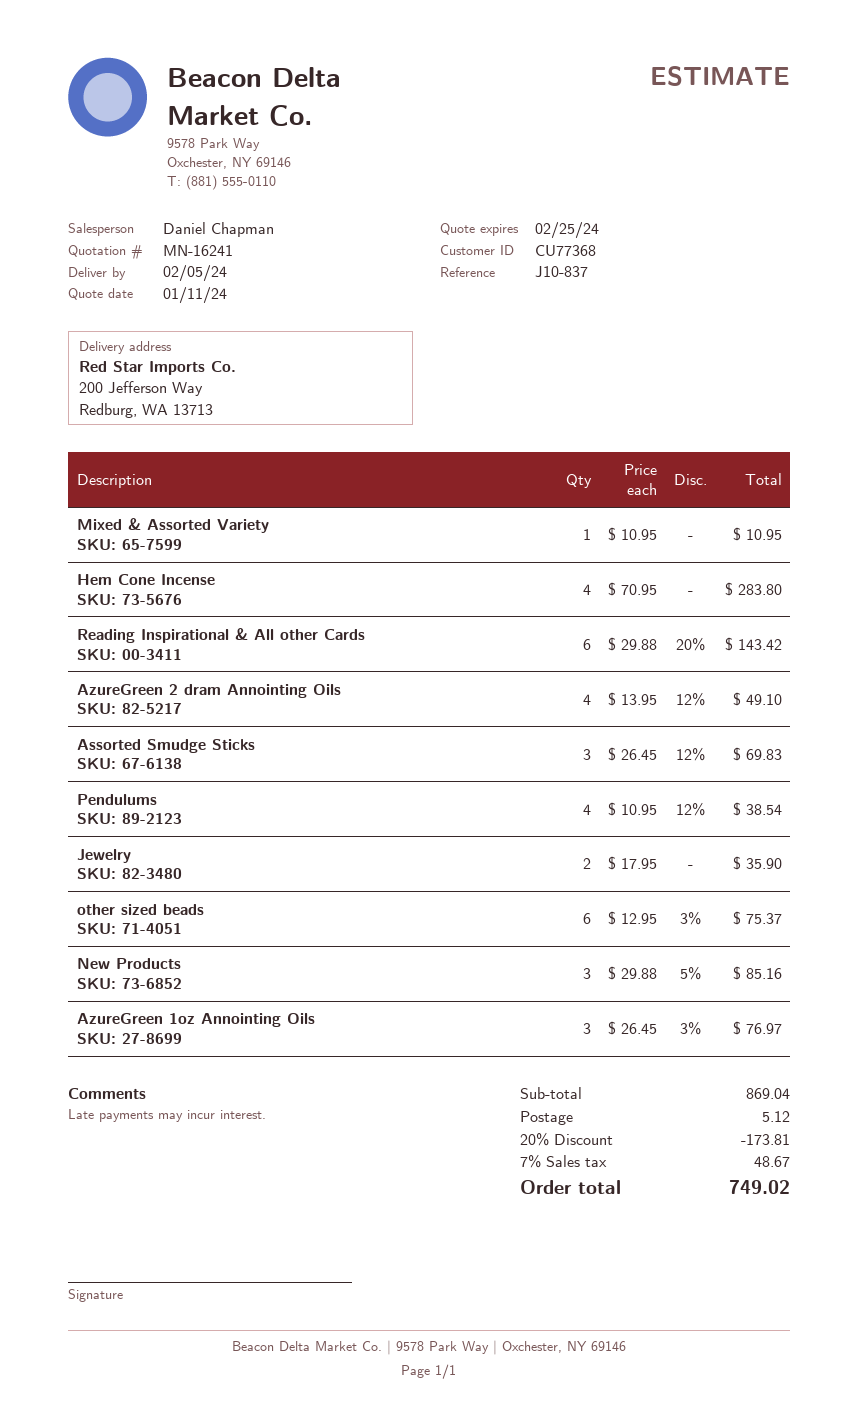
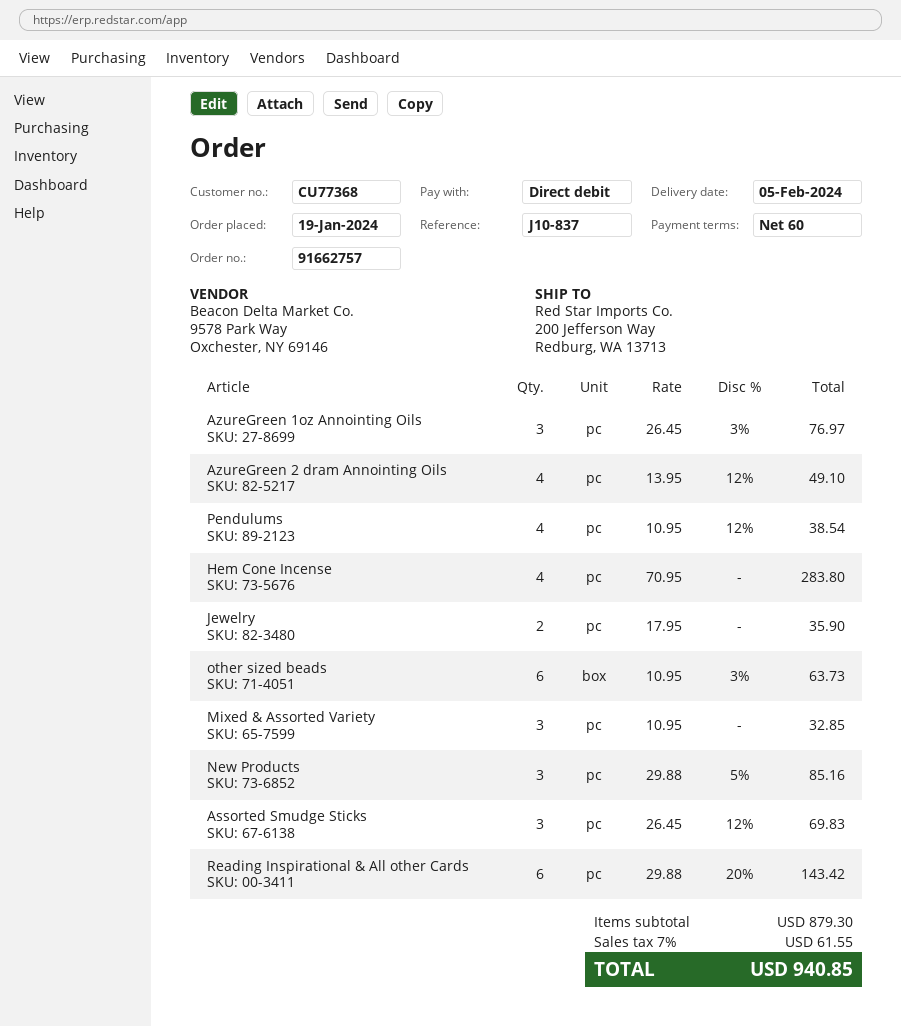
Mixed & Assorted Variety: 1 x 10.95 = 10.95 -> 3 x 10.95 = 32.85
other sized beads: 6 x 12.95 - 3% = 75.37 -> 6 x 10.95 - 3% = 63.73
subtotal: 869.04 -> 879.30
discount: 20% = 173.81 -> none
shipping: 5.12 -> none
tax: 7% = 48.67 -> 7% = 61.55
total: 749.02 -> 940.85

